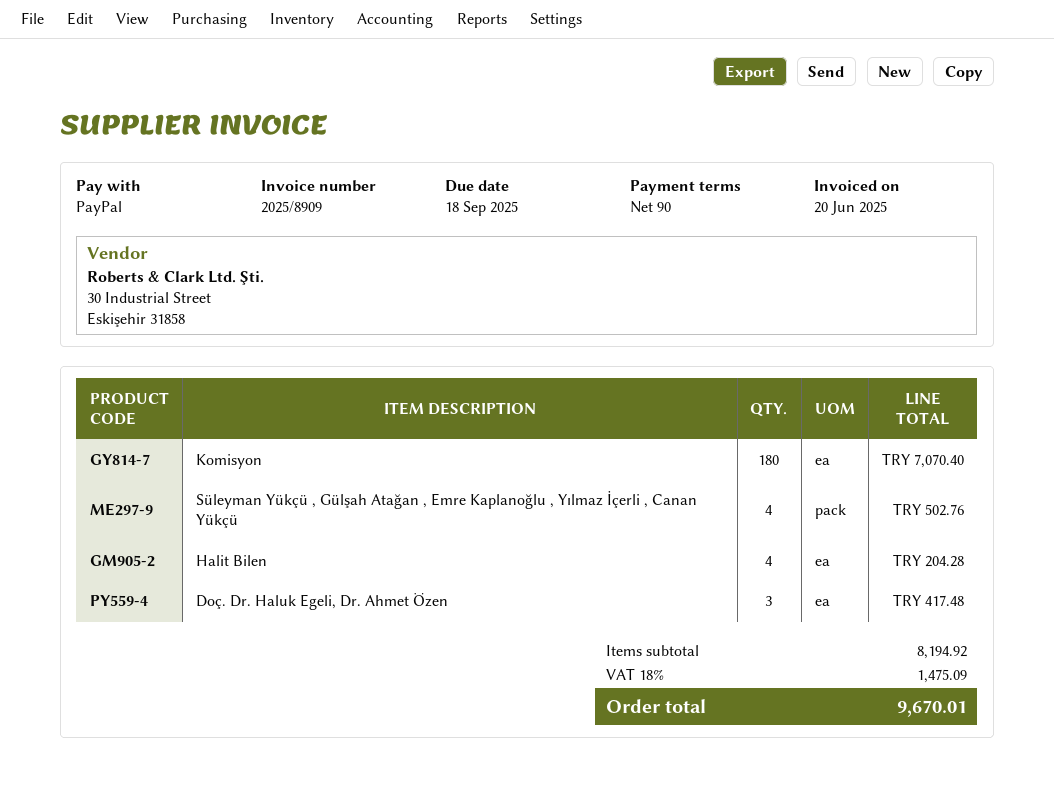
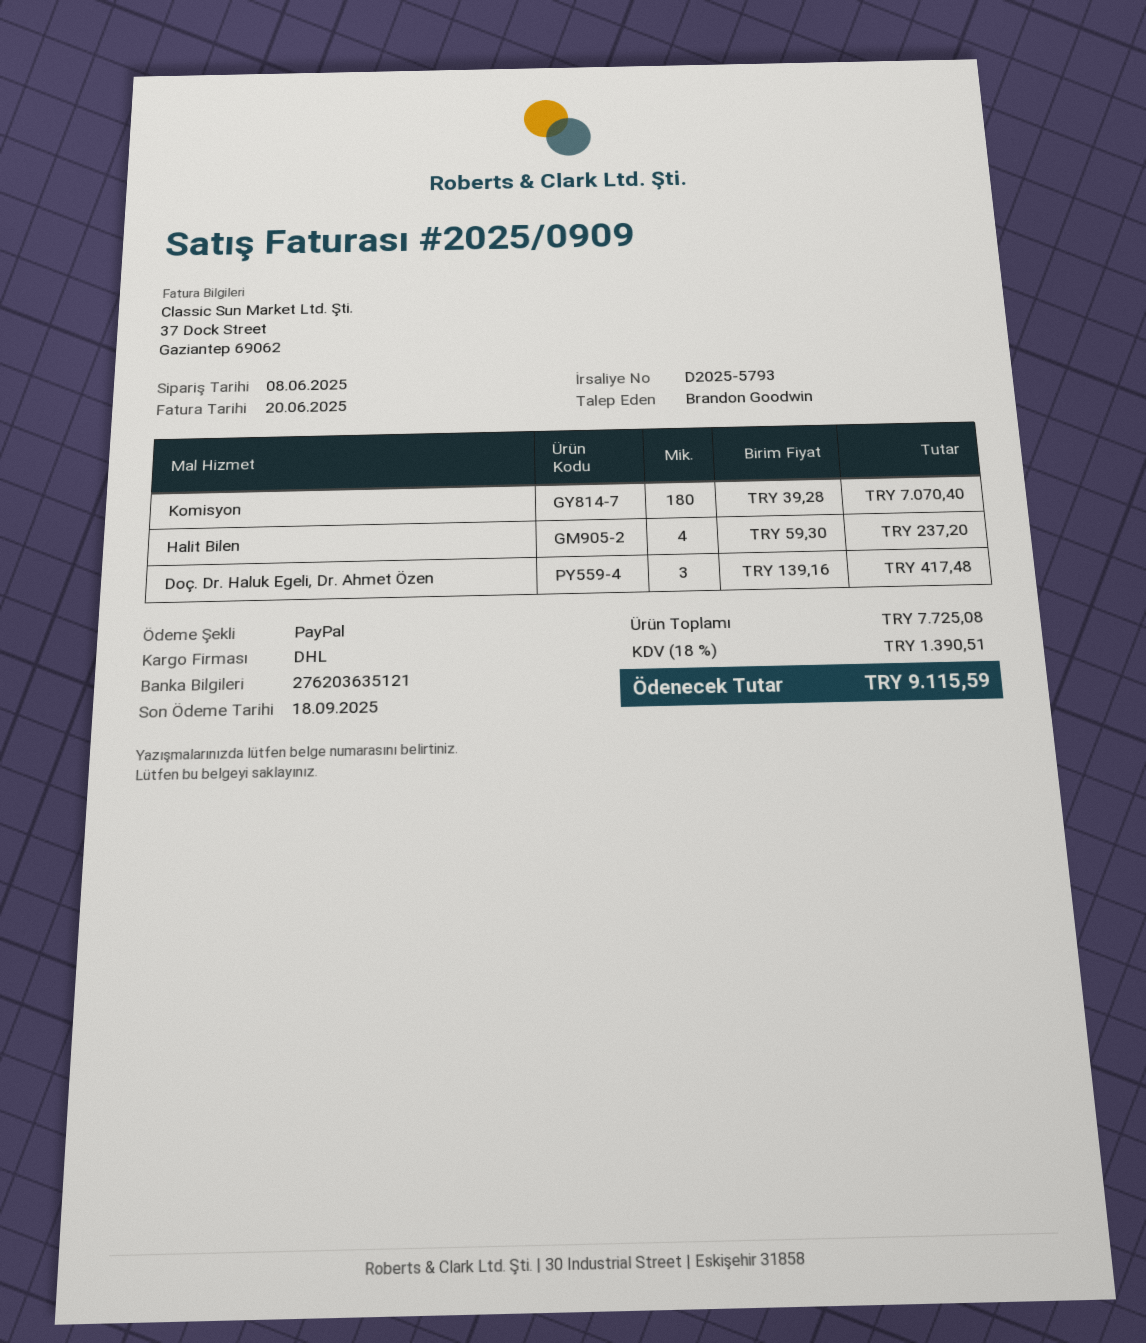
invoice number: 2025/8909 -> 2025/0909
Süleyman Yükçü , Gülşah Atağan , Emre Kaplanoğlu , Yılmaz İçerli , Canan Yükçü: 4 for 502.76 -> none
Halit Bilen: 4 for 204.28 -> 4 for 237.20
subtotal: 8194.92 -> 7725.08
tax: 18% = 1475.09 -> 18% = 1390.51
total: 9670.01 -> 9115.59

